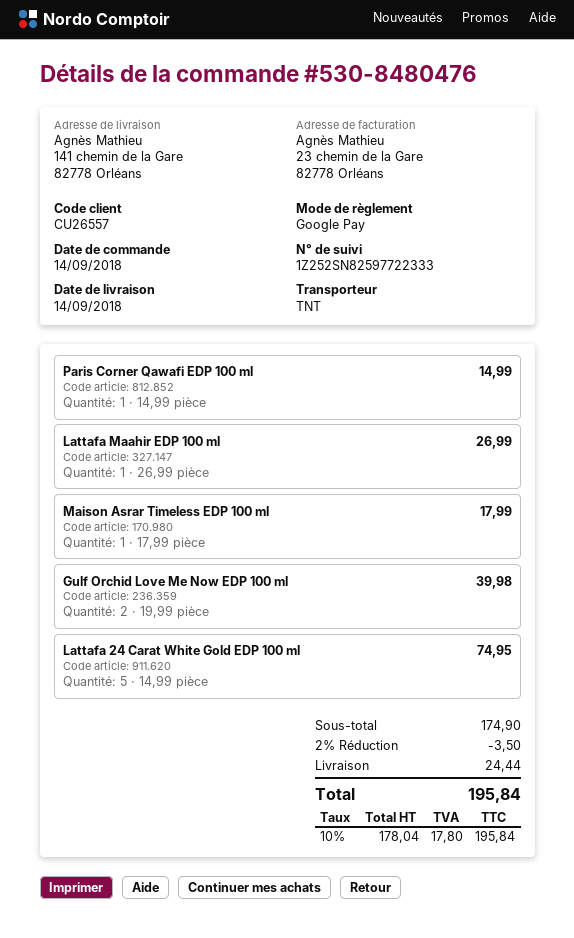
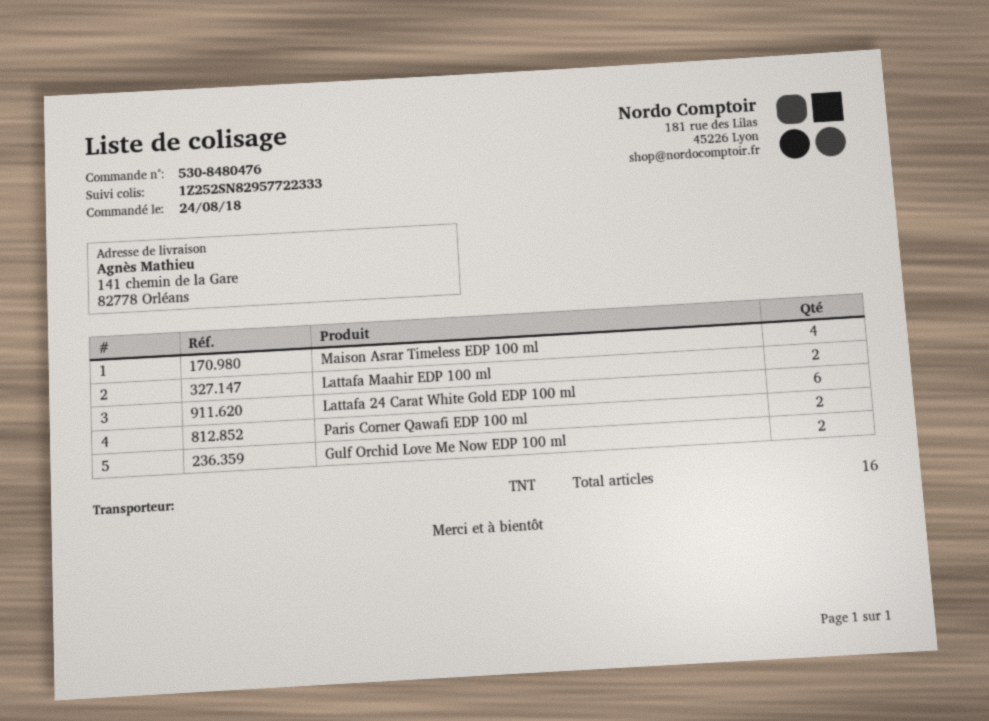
order date: 2018-09-14 -> 2018-08-24
tracking number: 1Z252SN82597722333 -> 1Z252SN82957722333
Paris Corner Qawafi EDP 100 ml: 1 -> 2
Lattafa Maahir EDP 100 ml: 1 -> 2
Maison Asrar Timeless EDP 100 ml: 1 -> 4
Lattafa 24 Carat White Gold EDP 100 ml: 5 -> 6

